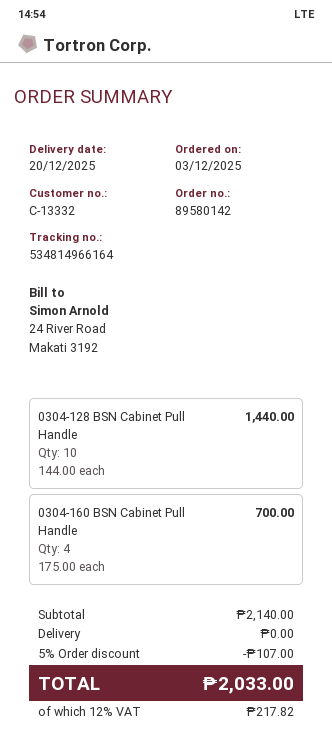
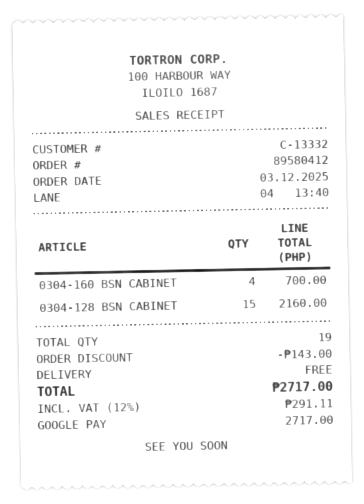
order number: 89580142 -> 89580412
0304-128 BSN Cabinet Pull Handle: 10 for 1440.00 -> 15 for 2160.00
discount: 107.00 -> 143.00
tax: 12% = 217.82 -> 12% = 291.11
total: 2033.00 -> 2717.00

